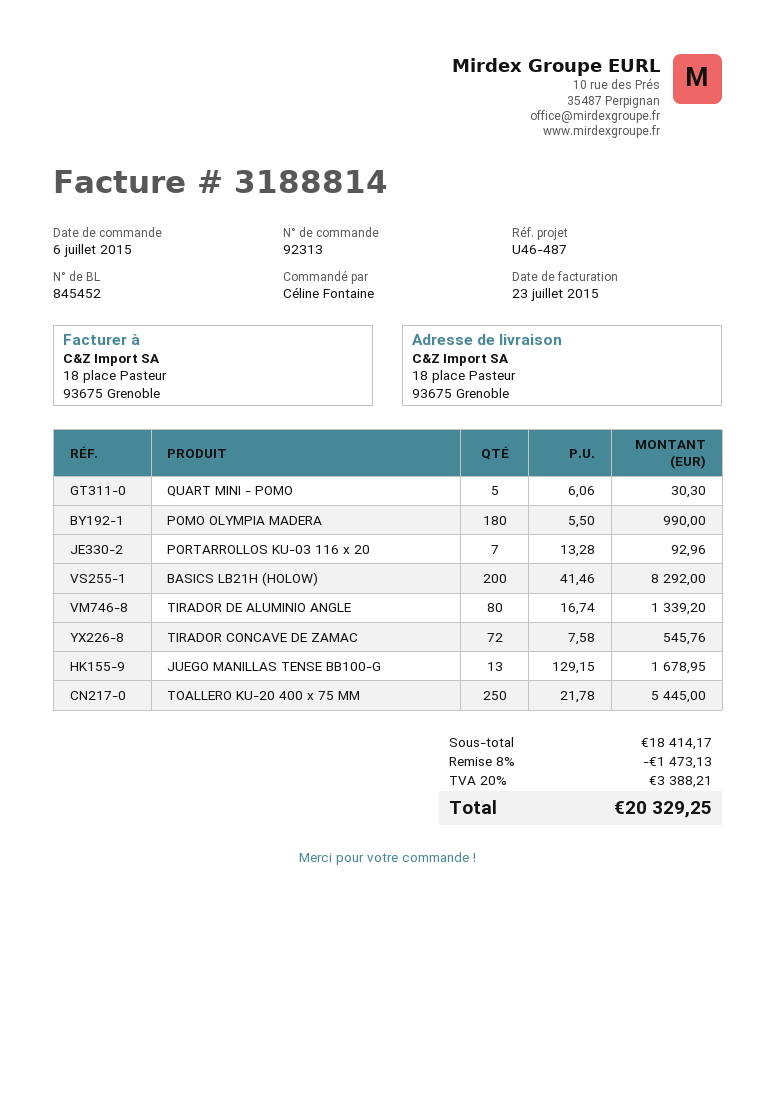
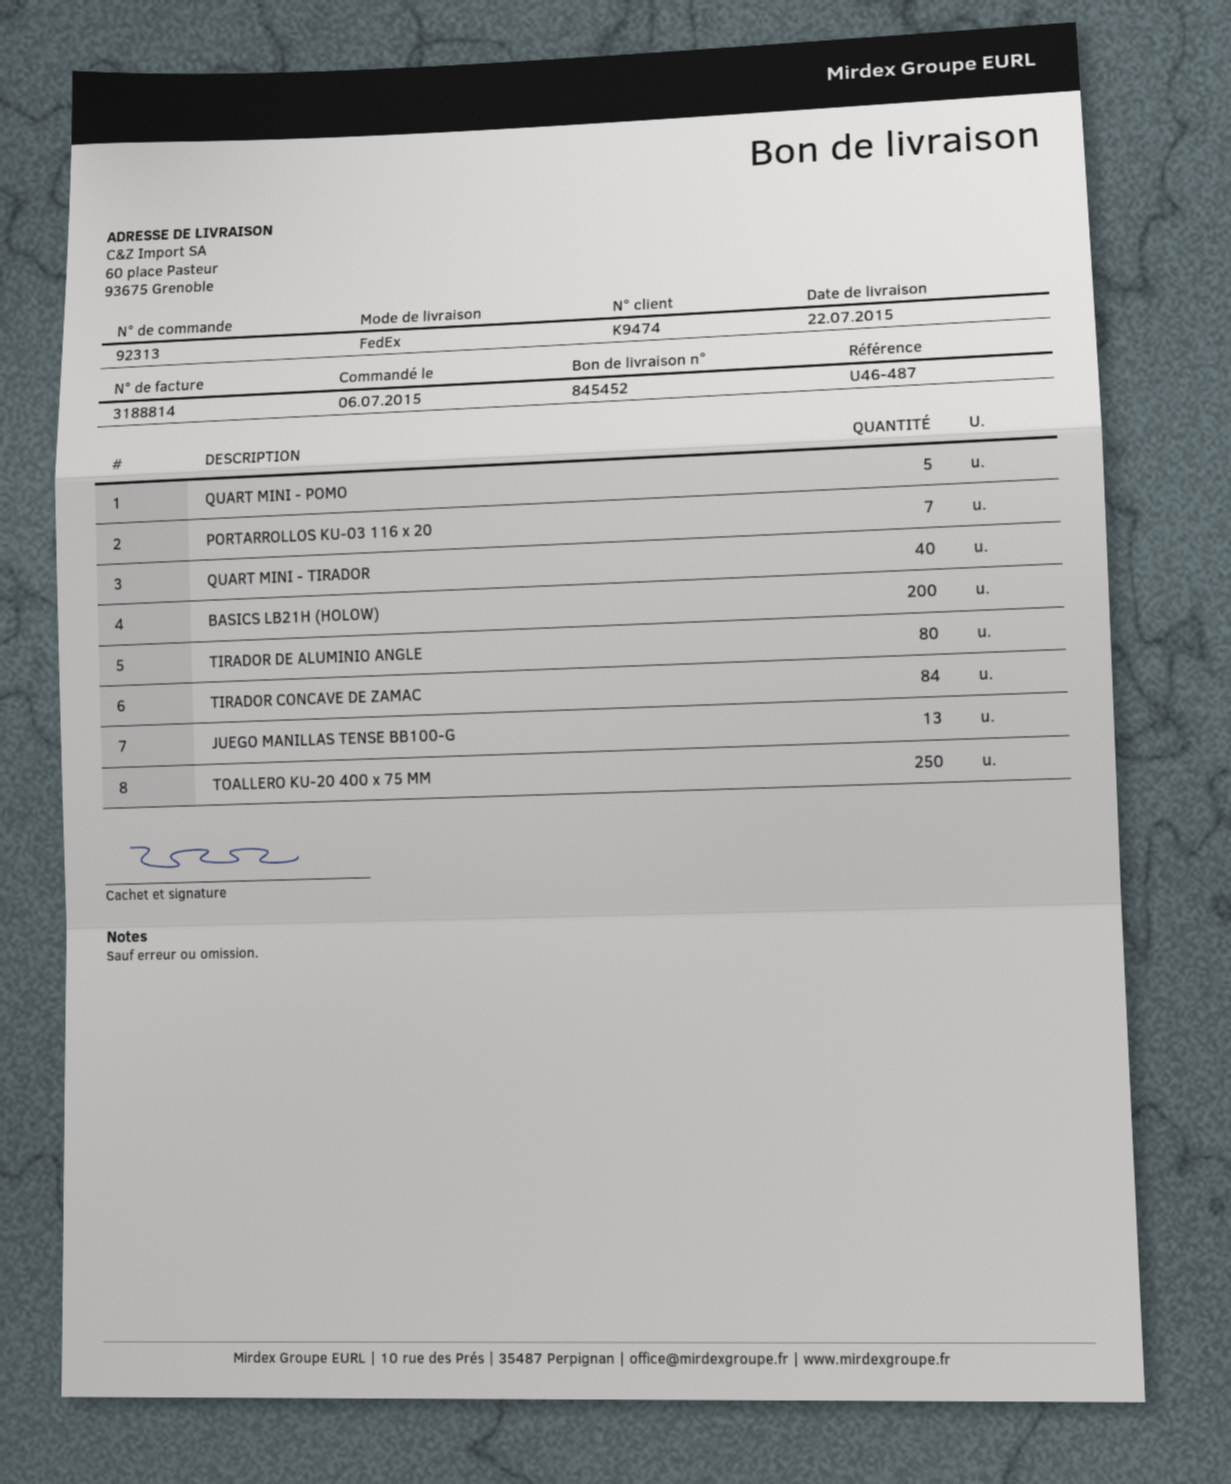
ship to: 18 place Pasteur, 93675 Grenoble -> 60 place Pasteur, 93675 Grenoble
POMO OLYMPIA MADERA: 180 -> none
TIRADOR CONCAVE DE ZAMAC: 72 -> 84
QUART MINI - TIRADOR: none -> 40

